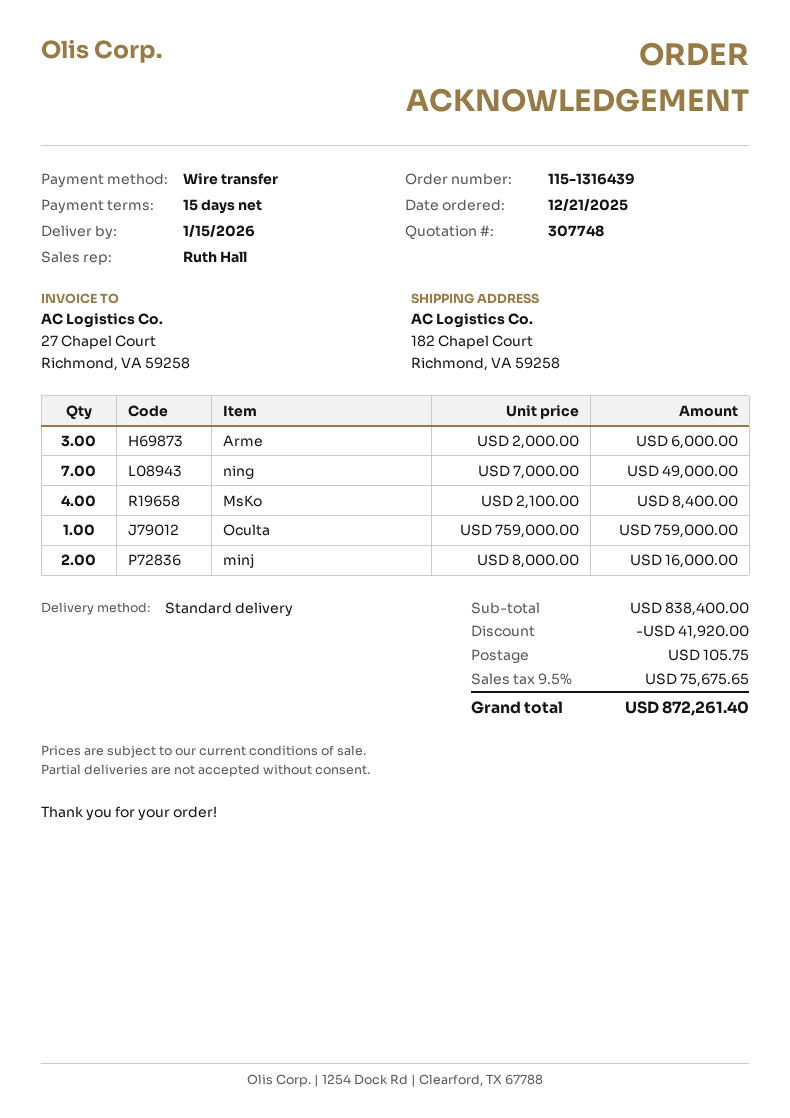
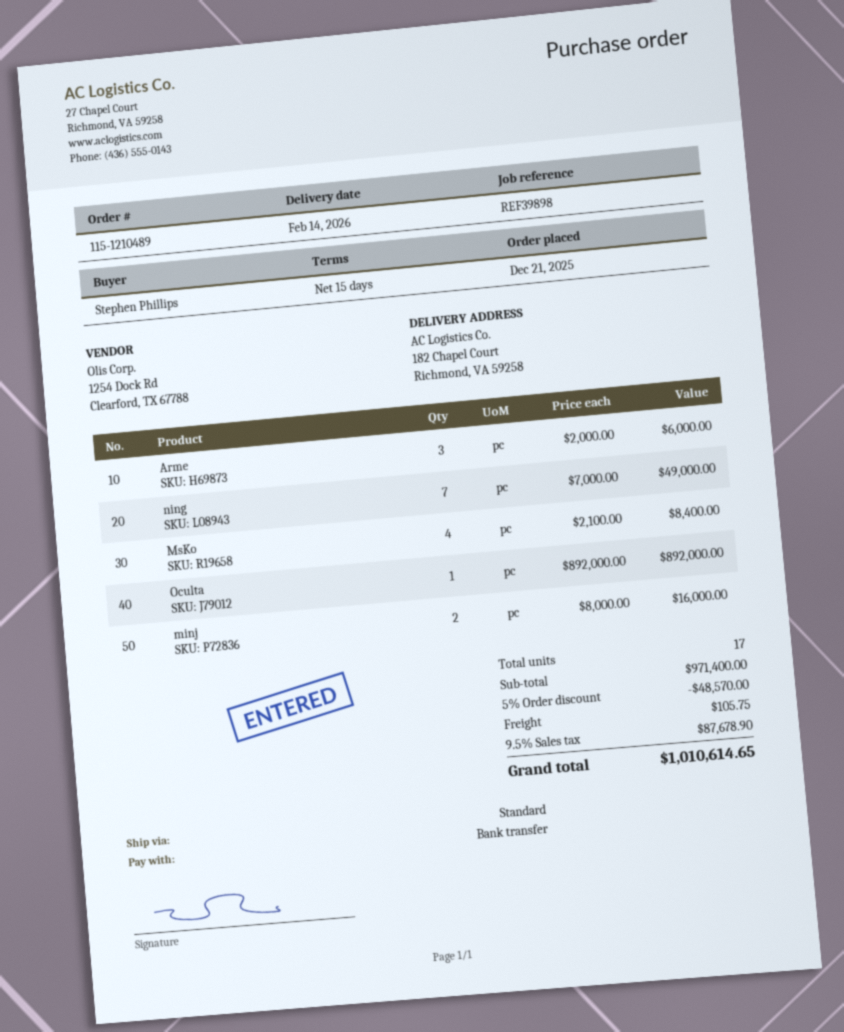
order number: 115-1316439 -> 115-1210489
delivery date: 2026-01-15 -> 2026-02-14
Oculta: 1 x 759000.00 = 759000.00 -> 1 x 892000.00 = 892000.00
subtotal: 838400.00 -> 971400.00
discount: 41920.00 -> 48570.00
tax: 9.5% = 75675.65 -> 9.5% = 87678.90
total: 872261.40 -> 1010614.65

